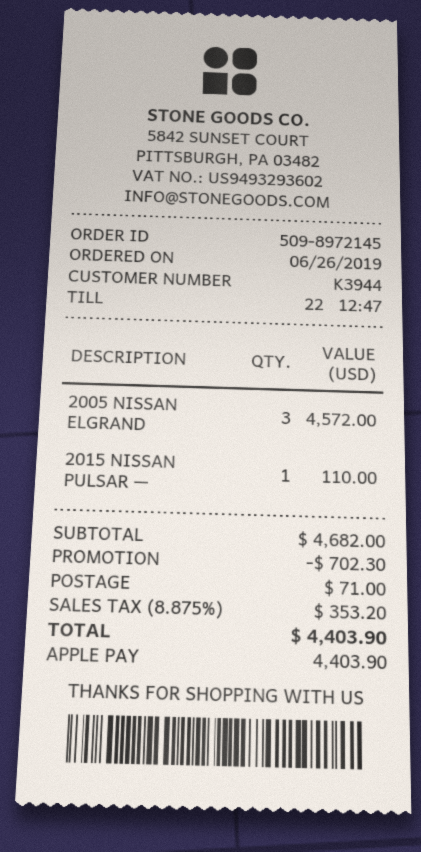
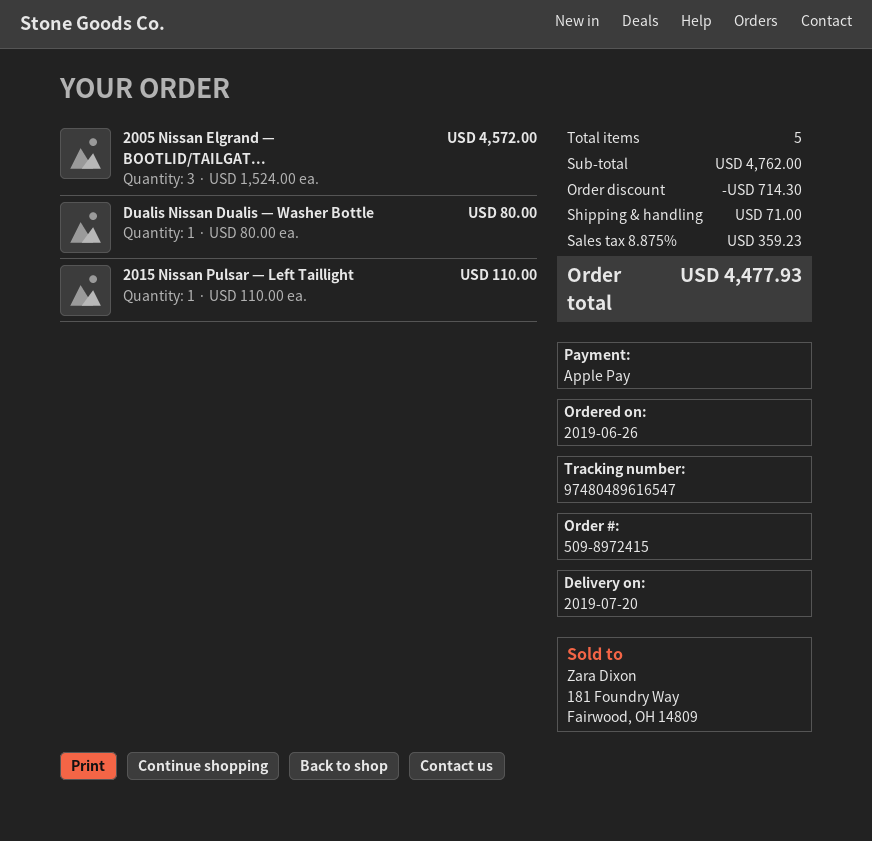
order number: 509-8972145 -> 509-8972415
Dualis Nissan Dualis — Washer Bottle: none -> 1 for 80.00
subtotal: 4682.00 -> 4762.00
discount: 702.30 -> 714.30
tax: 8.875% = 353.20 -> 8.875% = 359.23
total: 4403.90 -> 4477.93

